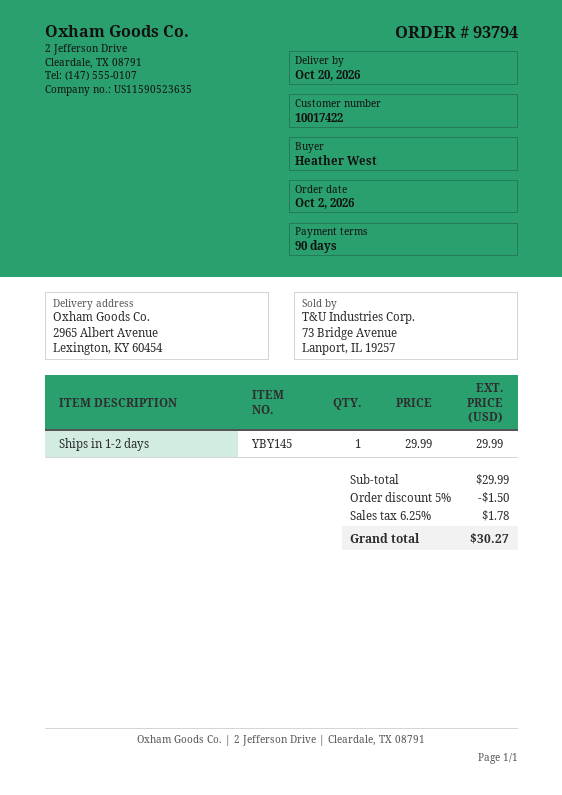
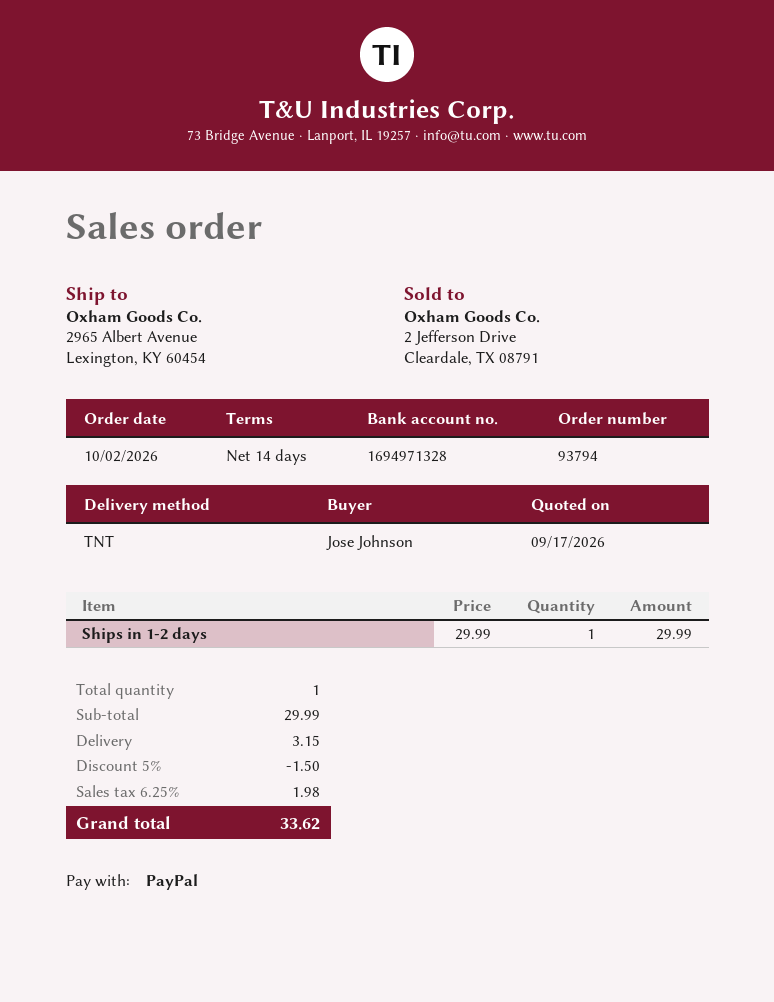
payment terms: 90 days -> 14 days
ordered by: Heather West -> Jose Johnson
shipping: none -> 3.15
tax: 6.25% = 1.78 -> 6.25% = 1.98
total: 30.27 -> 33.62

